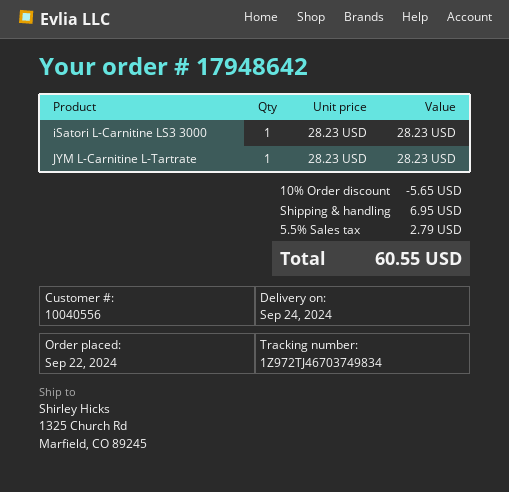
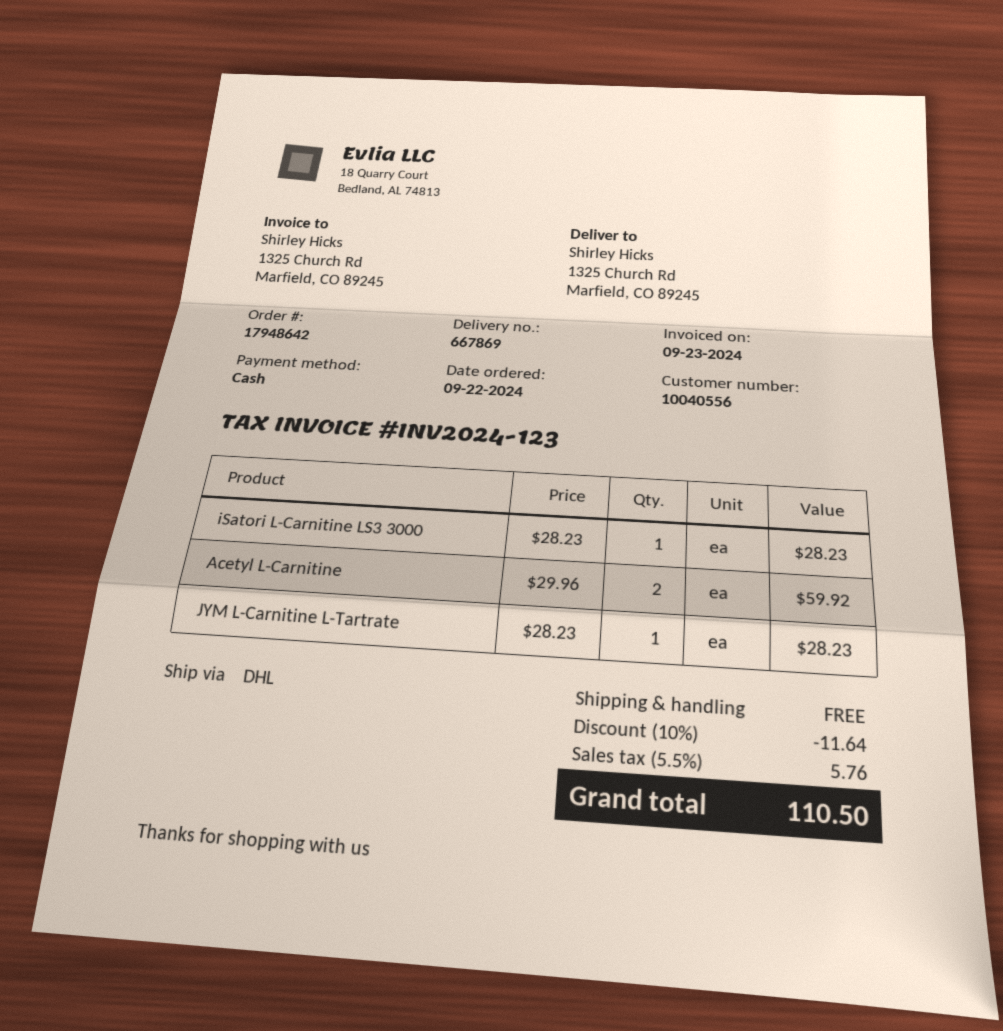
Acetyl L-Carnitine: none -> 2 x 29.96 = 59.92
discount: 10% = 5.65 -> 10% = 11.64
shipping: 6.95 -> 0.00
tax: 5.5% = 2.79 -> 5.5% = 5.76
total: 60.55 -> 110.50

